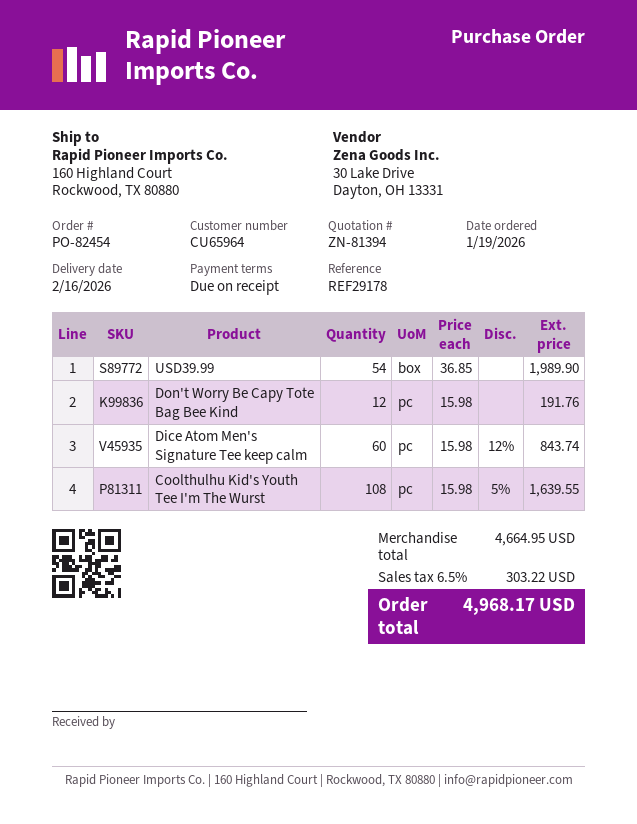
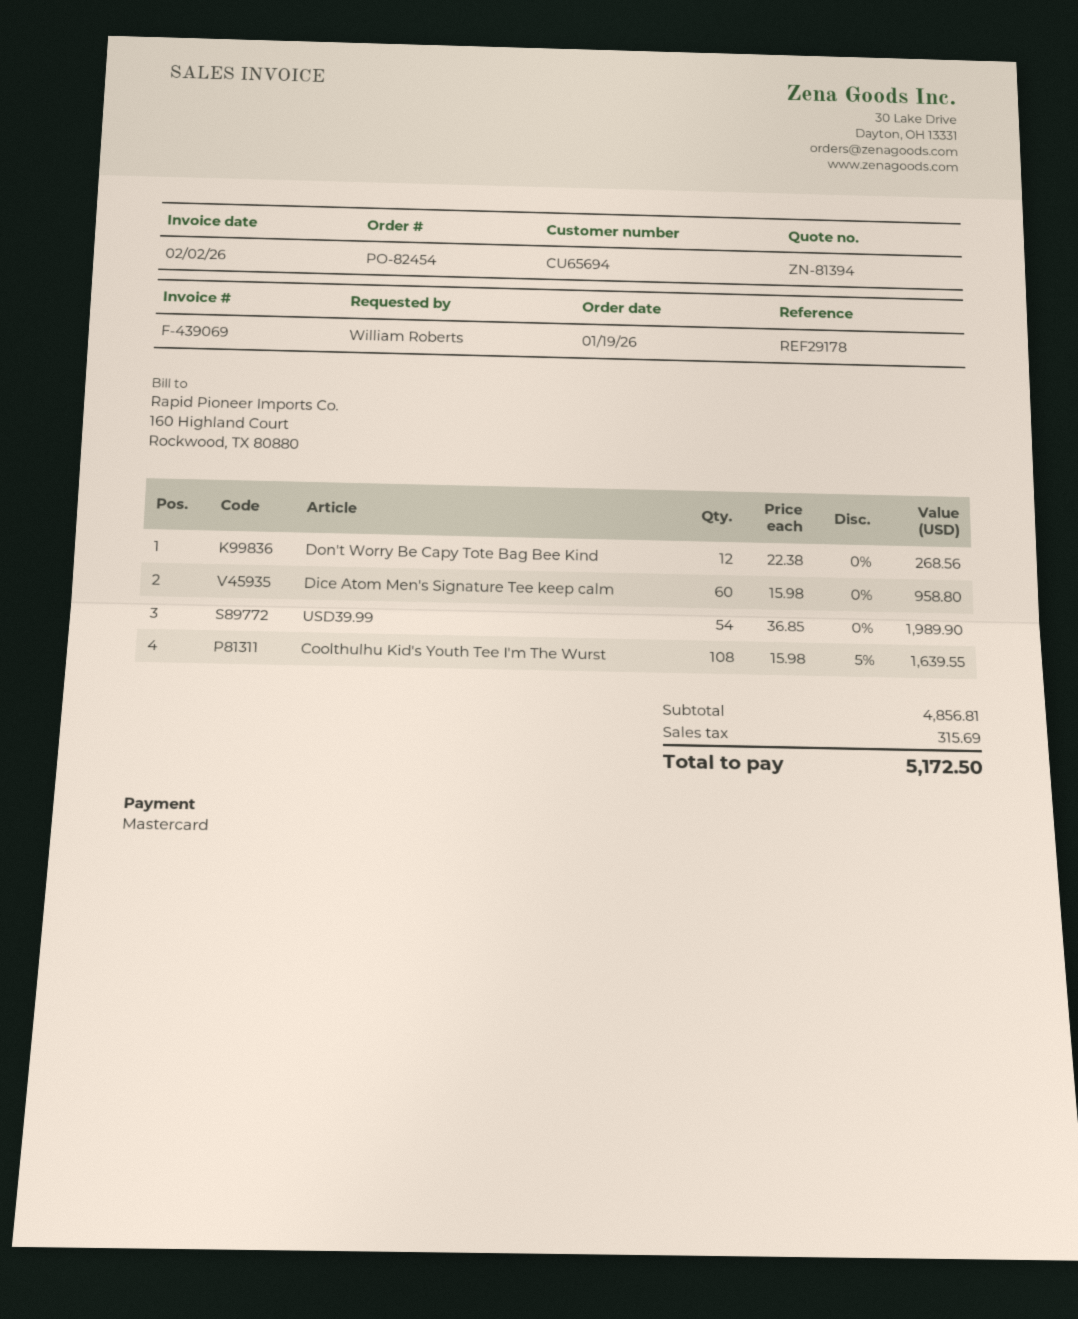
customer number: CU65964 -> CU65694
Don't Worry Be Capy Tote Bag Bee Kind: 12 x 15.98 = 191.76 -> 12 x 22.38 = 268.56
Dice Atom Men's Signature Tee keep calm: 60 x 15.98 - 12% = 843.74 -> 60 x 15.98 = 958.80
subtotal: 4664.95 -> 4856.81
tax: 303.22 -> 315.69
total: 4968.17 -> 5172.50

